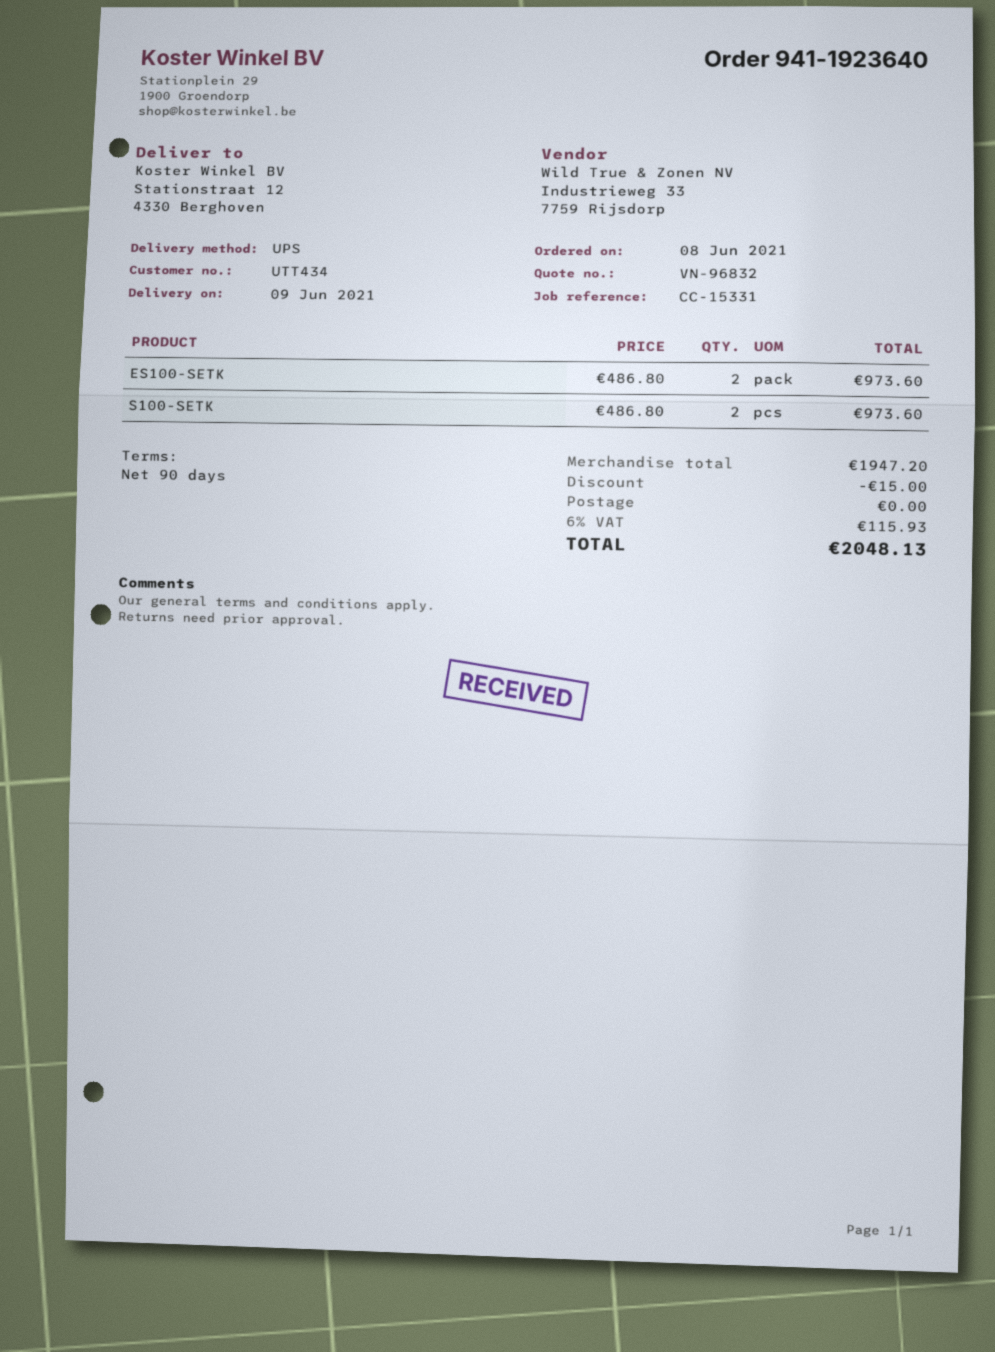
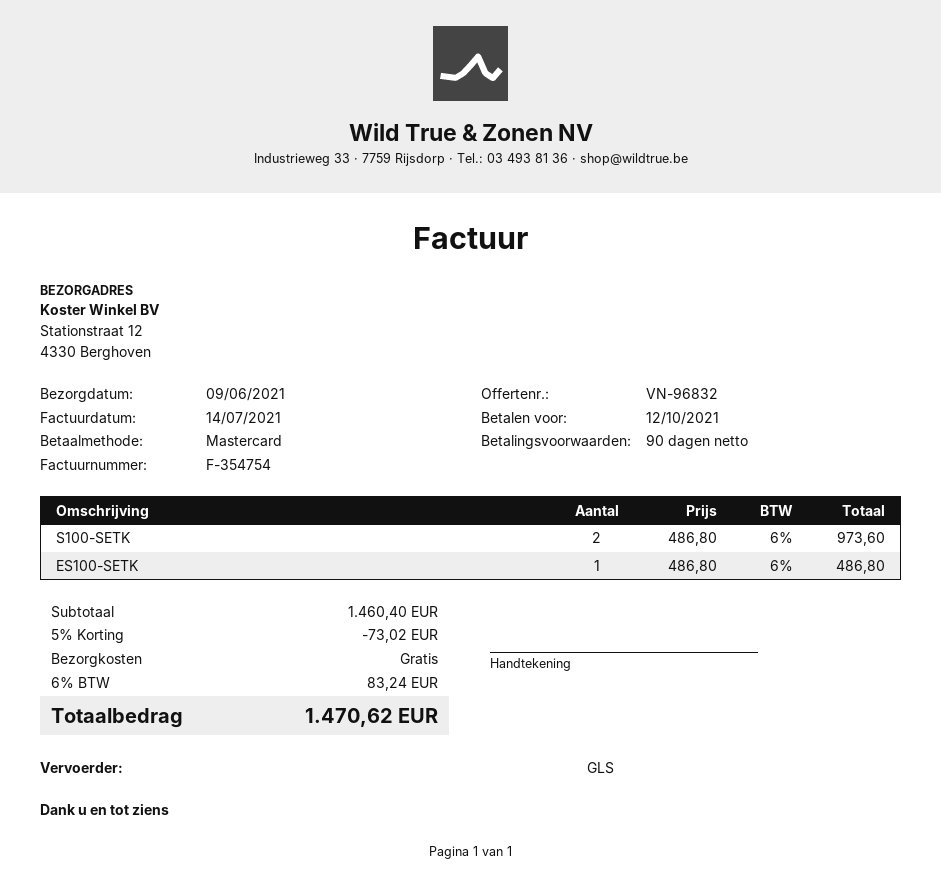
shipping method: UPS -> GLS
ES100-SETK: 2 x 486.80 = 973.60 -> 1 x 486.80 = 486.80
subtotal: 1947.20 -> 1460.40
discount: 15.00 -> 73.02
tax: 6% = 115.93 -> 6% = 83.24
total: 2048.13 -> 1470.62

